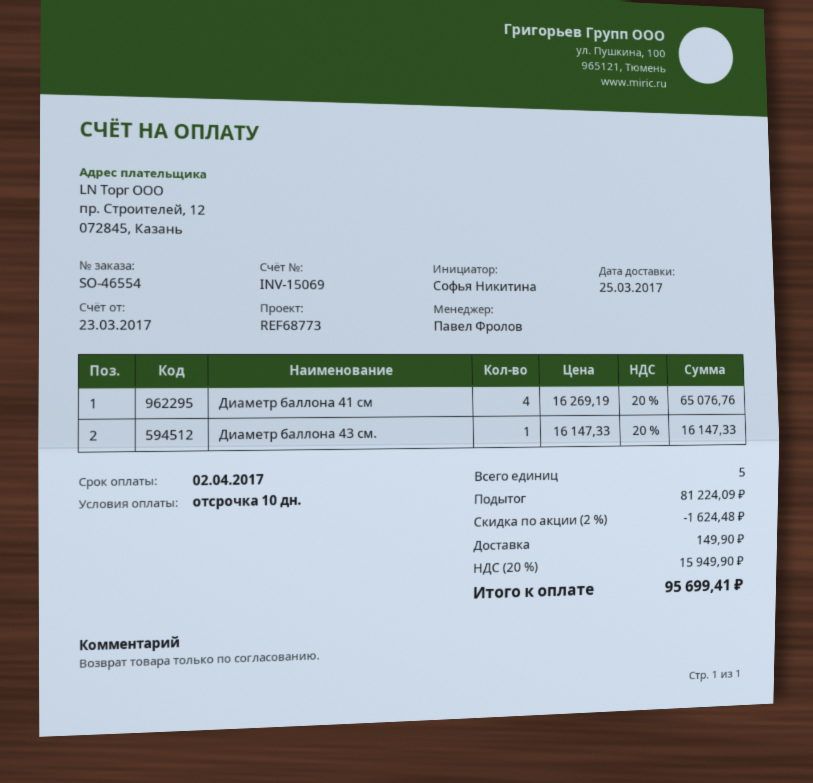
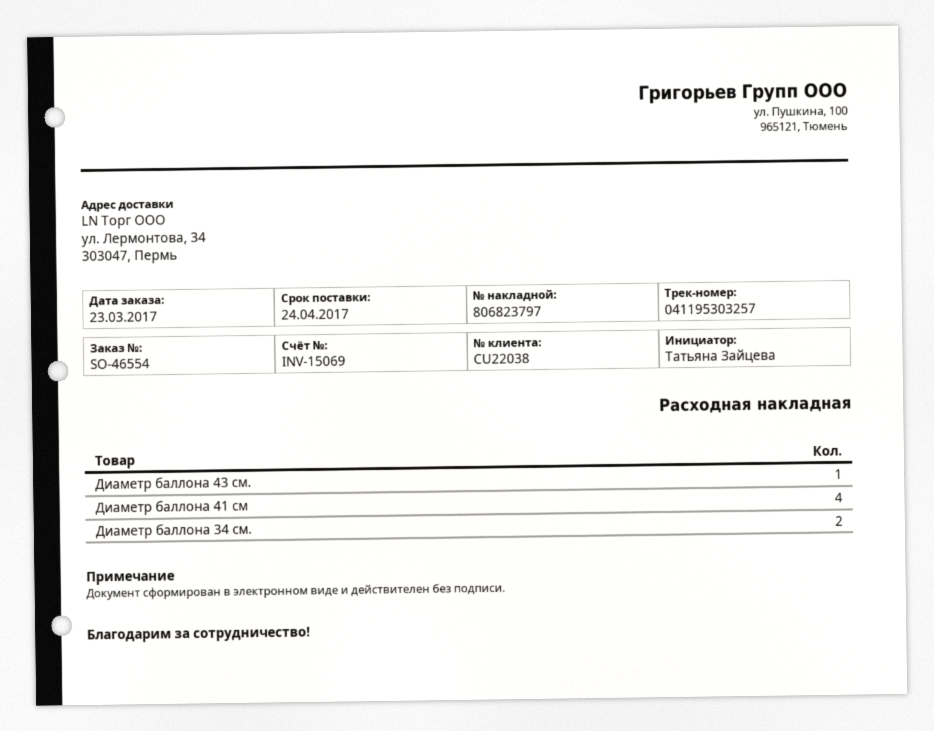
delivery date: 2017-03-25 -> 2017-04-24
ordered by: Софья Никитина -> Татьяна Зайцева
Диаметр баллона 34 см.: none -> 2

